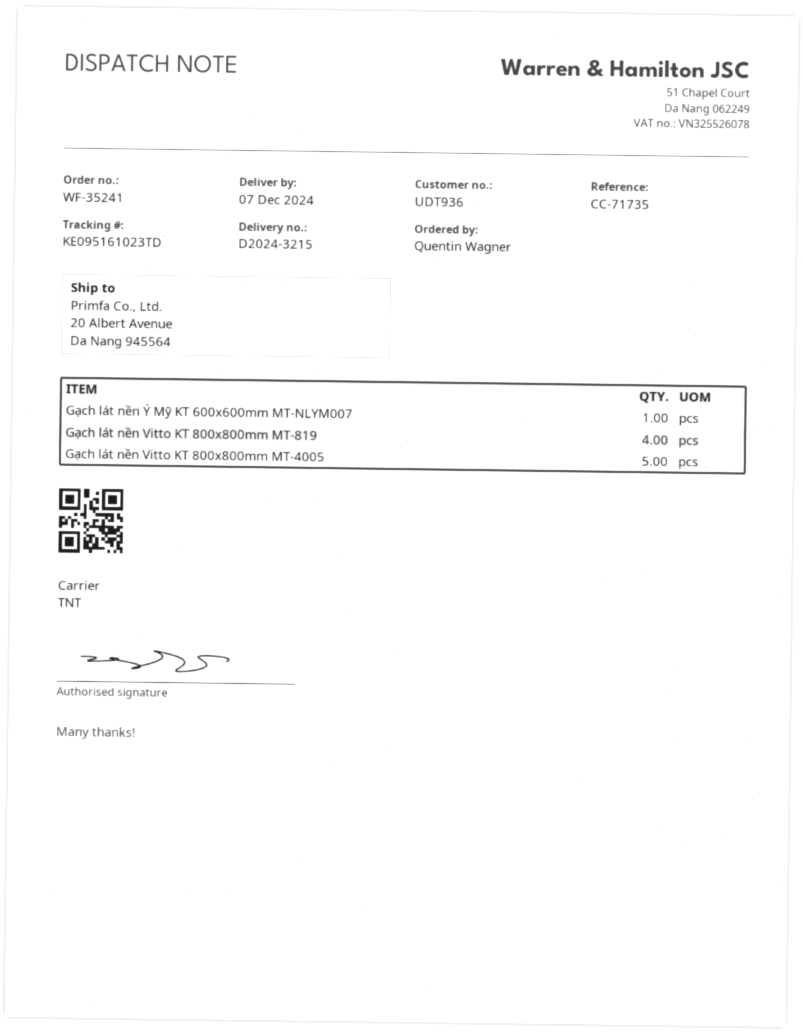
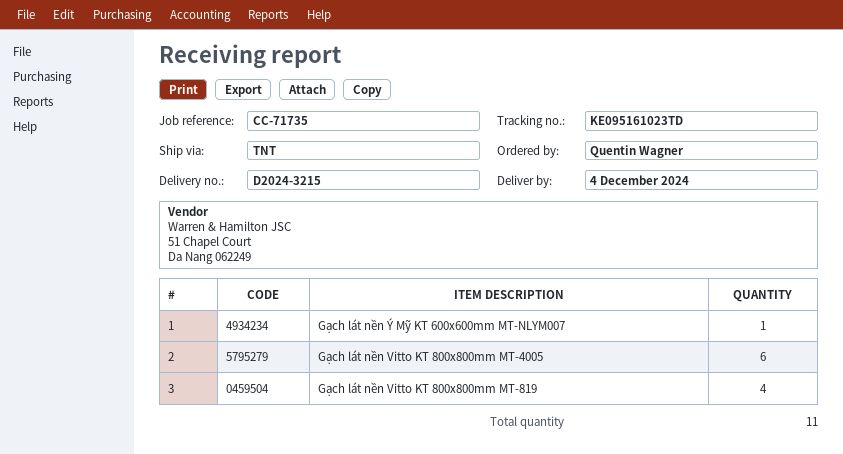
delivery date: 2024-12-07 -> 2024-12-04
Gạch lát nền Vitto KT 800x800mm MT-4005: 5 -> 6

